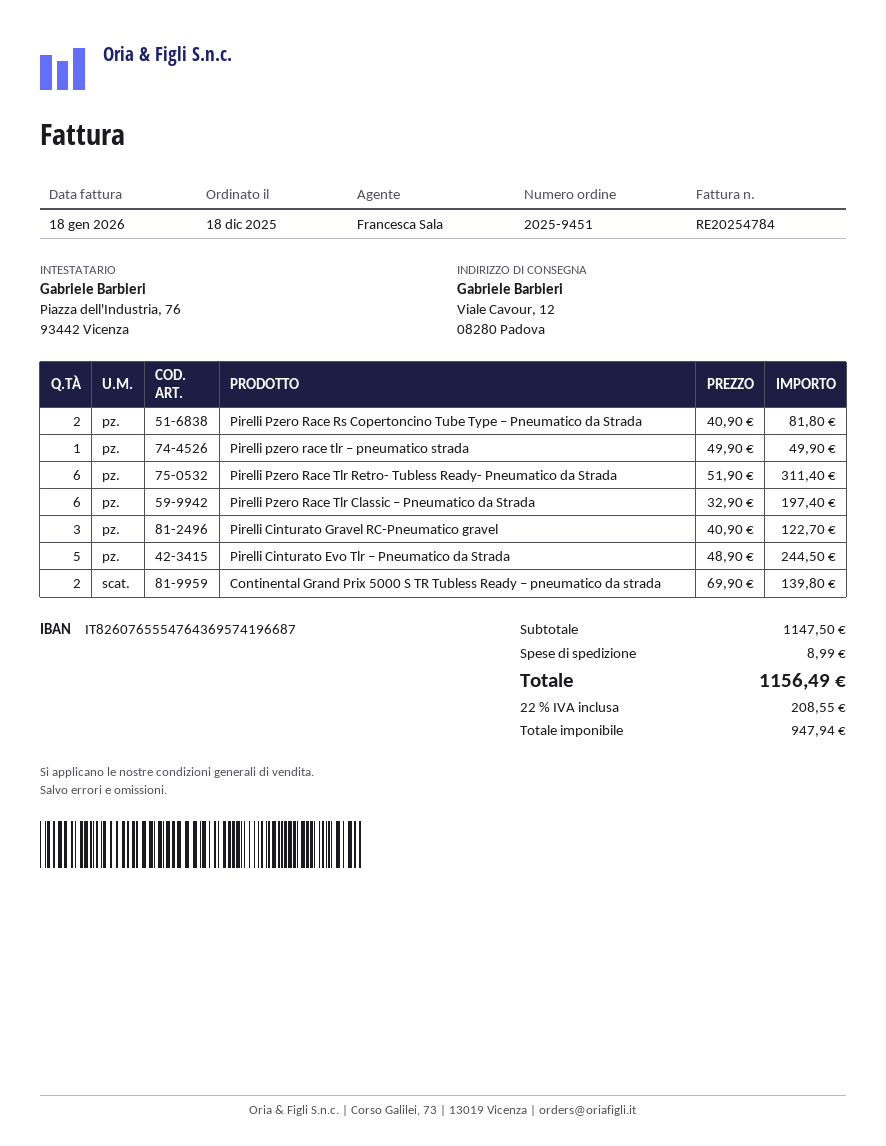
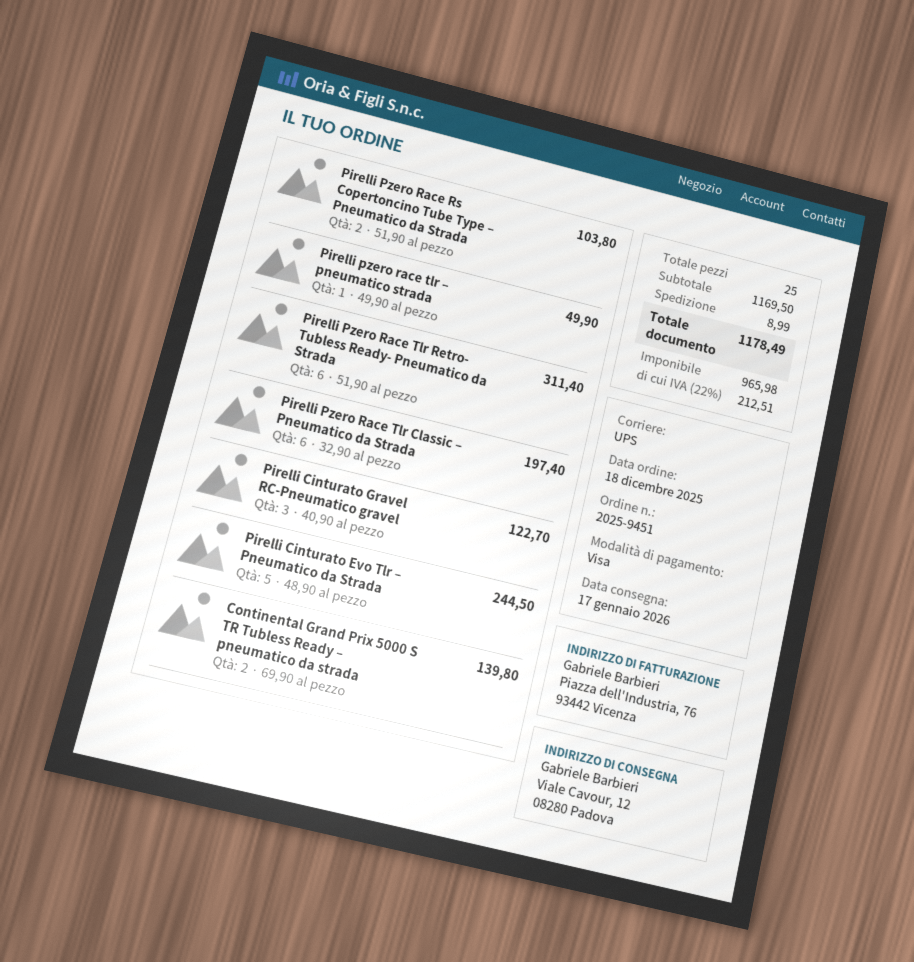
Pirelli Pzero Race Rs Copertoncino Tube Type – Pneumatico da Strada: 2 x 40.90 = 81.80 -> 2 x 51.90 = 103.80
subtotal: 1147.50 -> 1169.50
net: 947.94 -> 965.98
tax: 22% = 208.55 -> 22% = 212.51
total: 1156.49 -> 1178.49

